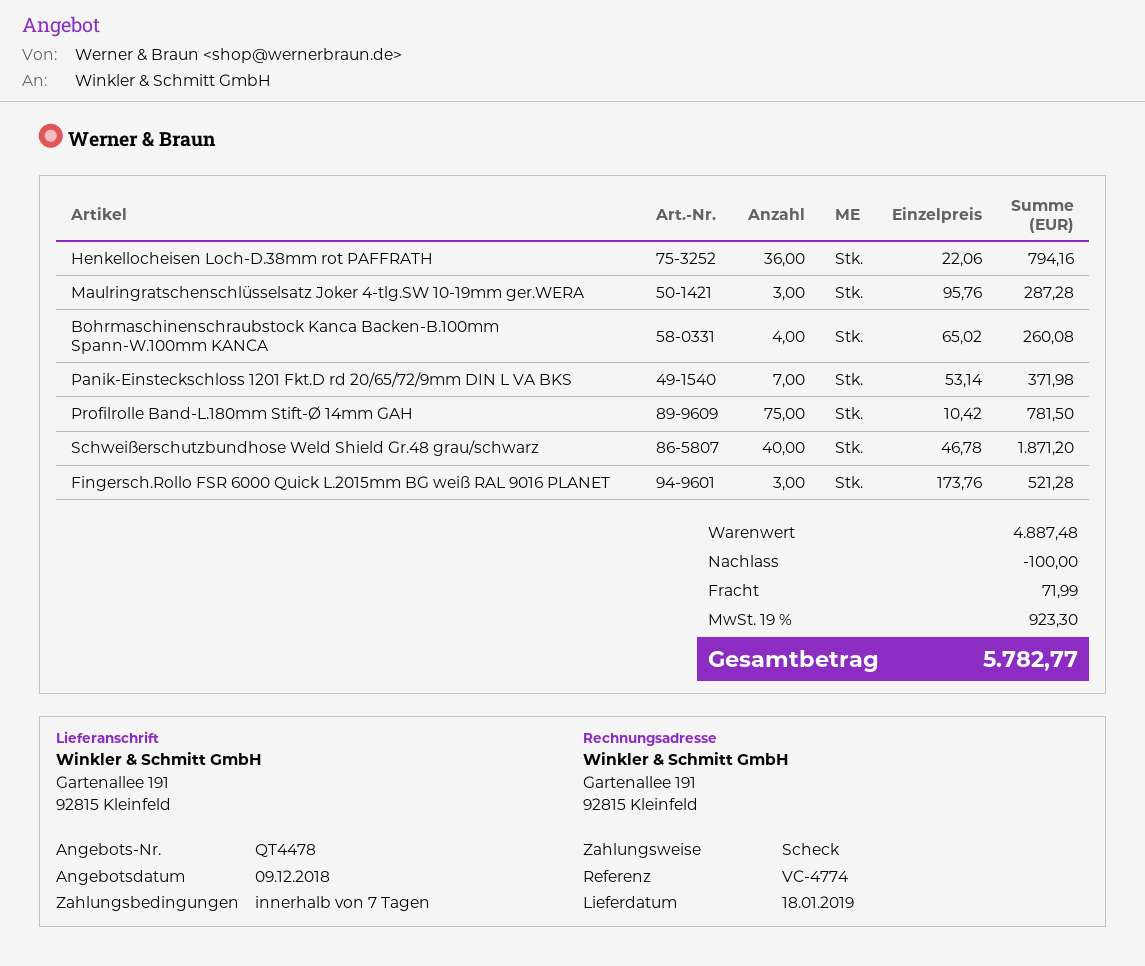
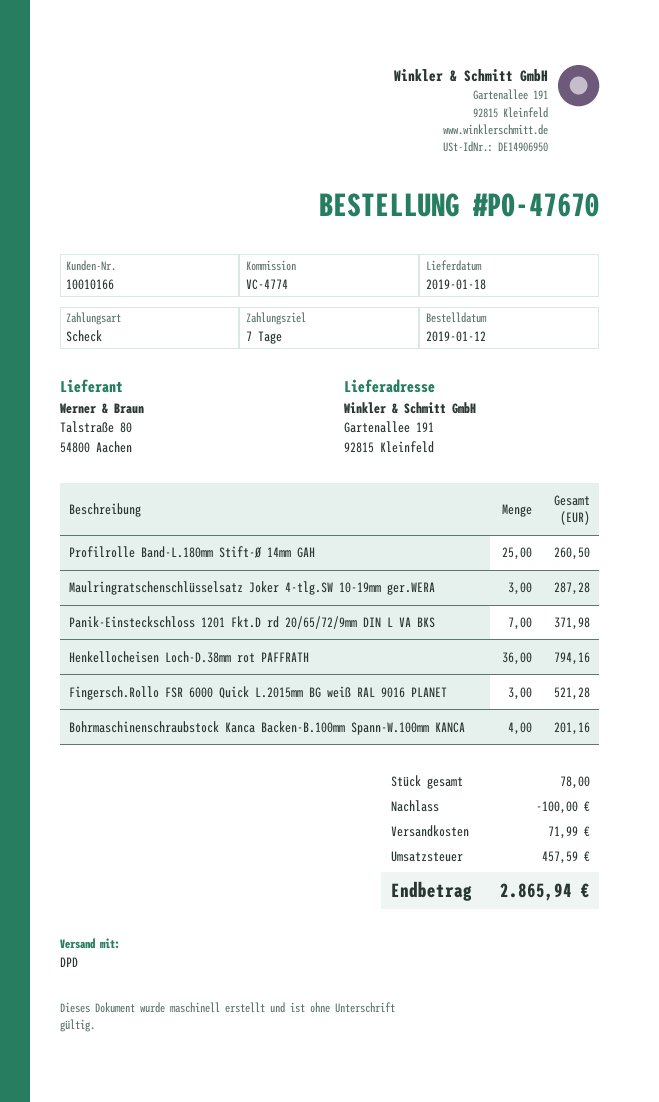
Bohrmaschinenschraubstock Kanca Backen-B.100mm Spann-W.100mm KANCA: 4 for 260.08 -> 4 for 201.16
Profilrolle Band-L.180mm Stift-Ø 14mm GAH: 75 for 781.50 -> 25 for 260.50
Schweißerschutzbundhose Weld Shield Gr.48 grau/schwarz: 40 for 1871.20 -> none
tax: 923.30 -> 457.59
total: 5782.77 -> 2865.94

